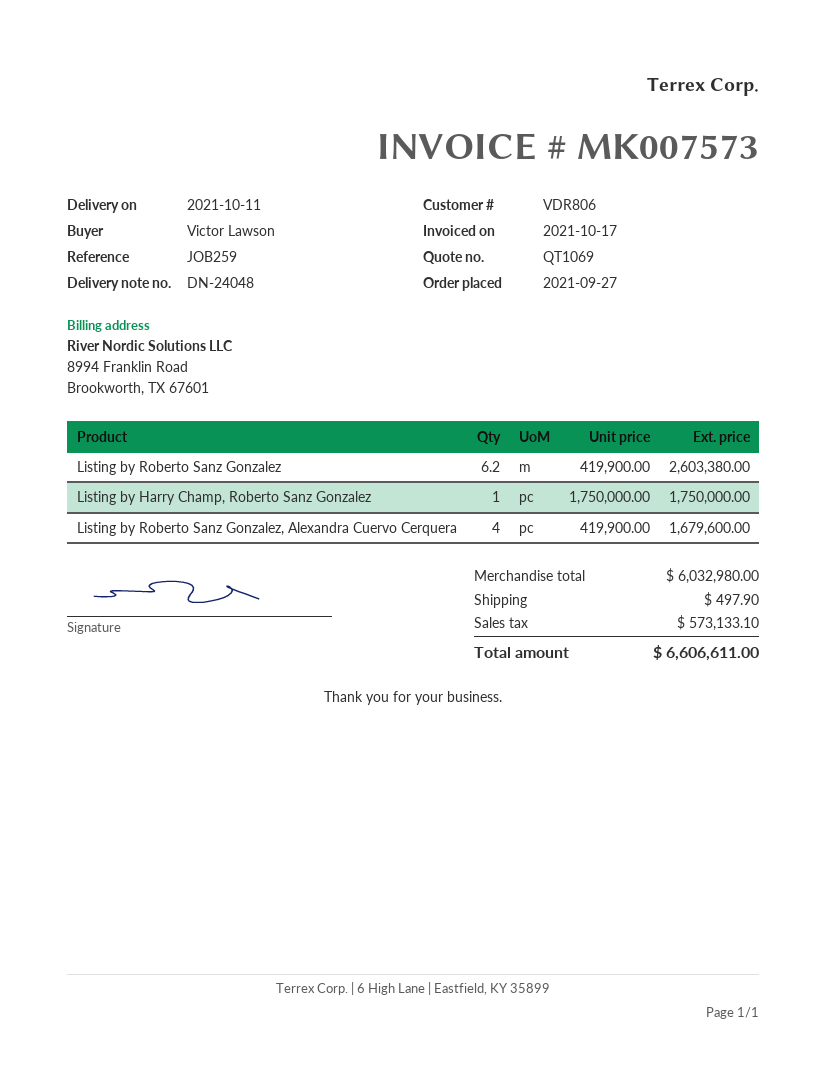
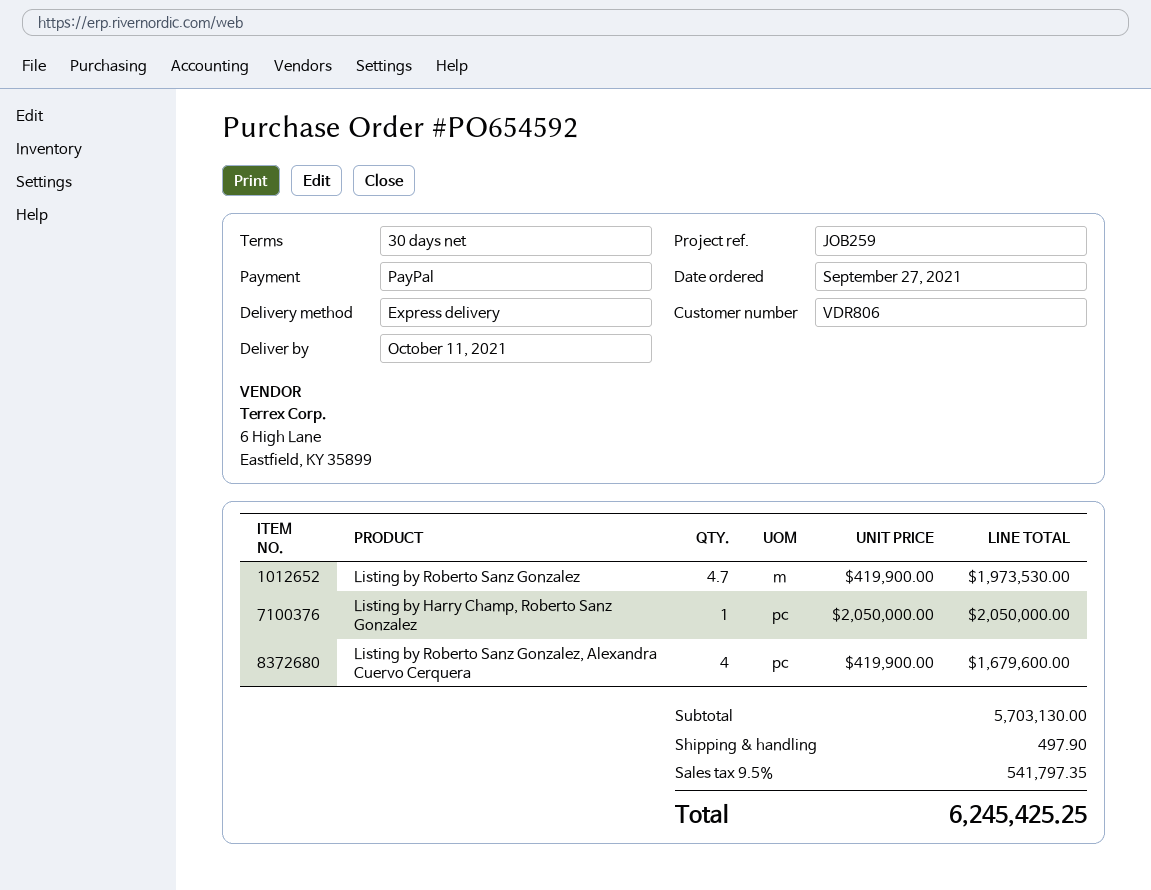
Listing by Roberto Sanz Gonzalez: 6.2 x 419900.00 = 2603380.00 -> 4.7 x 419900.00 = 1973530.00
Listing by Harry Champ, Roberto Sanz Gonzalez: 1 x 1750000.00 = 1750000.00 -> 1 x 2050000.00 = 2050000.00
subtotal: 6032980.00 -> 5703130.00
tax: 573133.10 -> 541797.35
total: 6606611.00 -> 6245425.25

